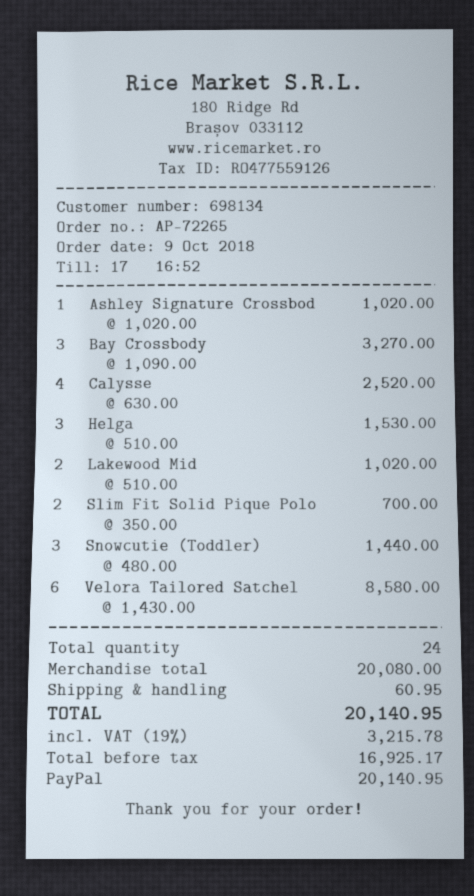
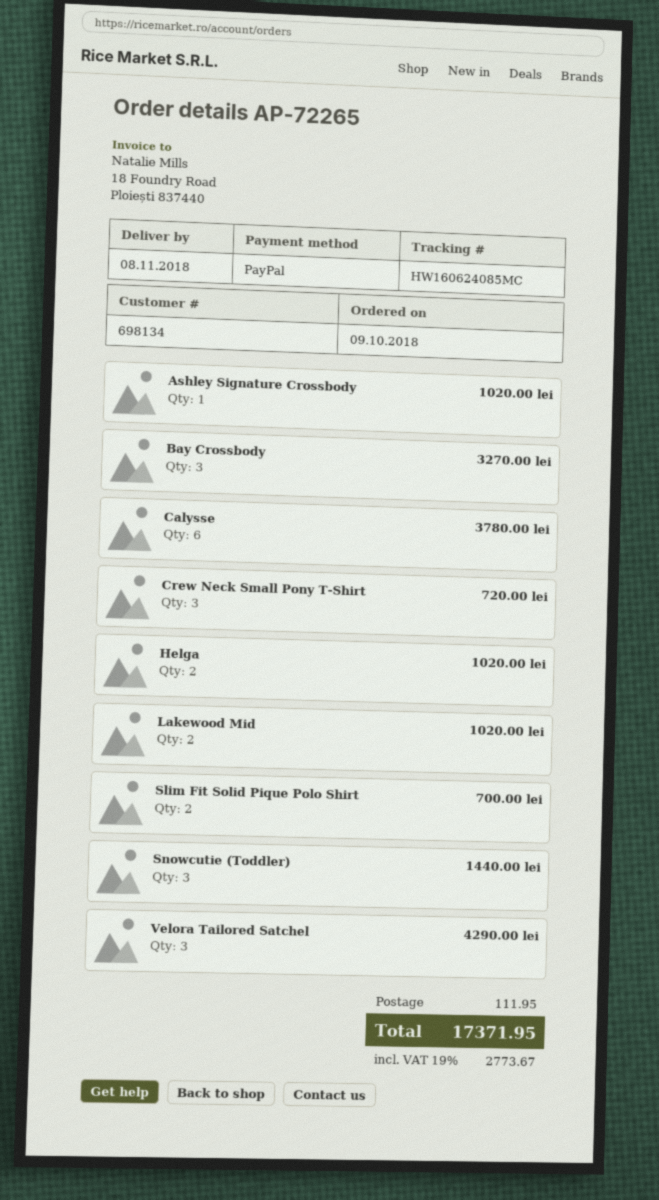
Calysse: 4 for 2520.00 -> 6 for 3780.00
Helga: 3 for 1530.00 -> 2 for 1020.00
Velora Tailored Satchel: 6 for 8580.00 -> 3 for 4290.00
Crew Neck Small Pony T-Shirt: none -> 3 for 720.00
shipping: 60.95 -> 111.95
tax: 19% = 3215.78 -> 19% = 2773.67
total: 20140.95 -> 17371.95

